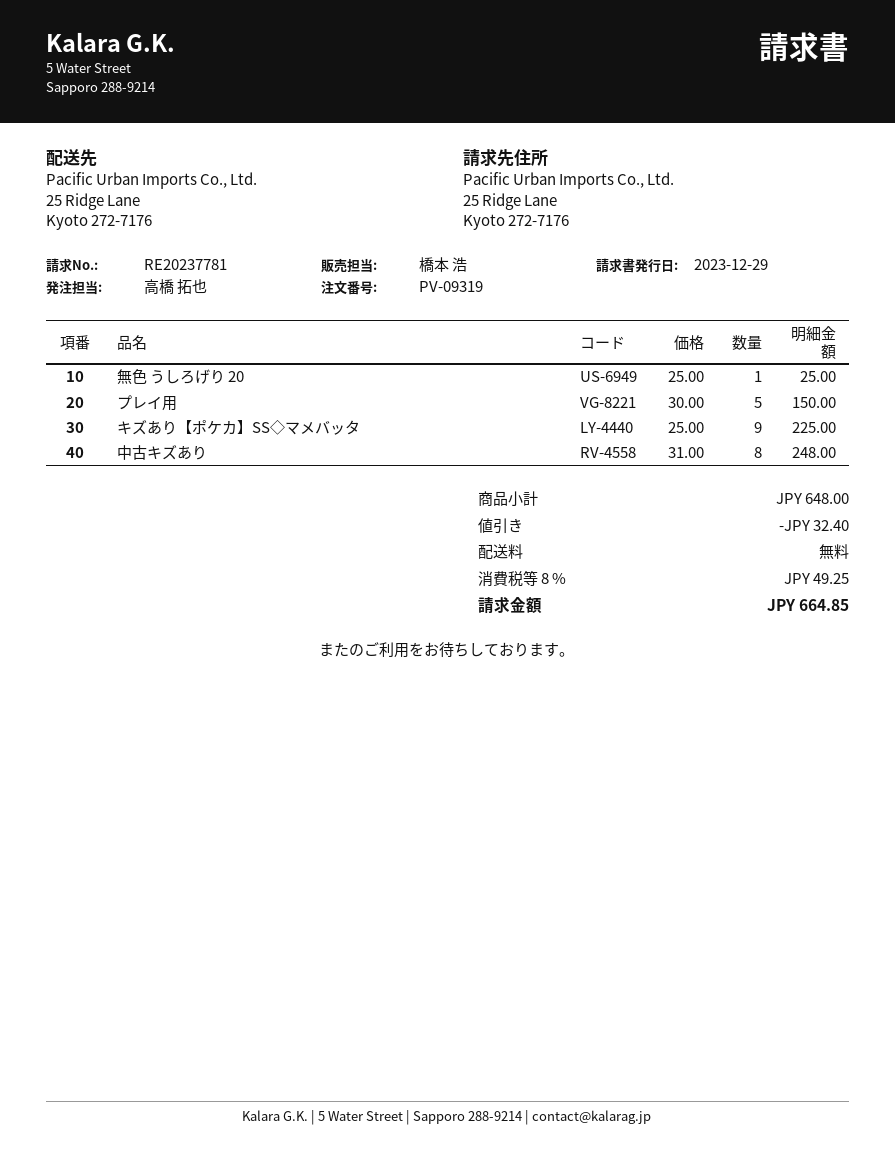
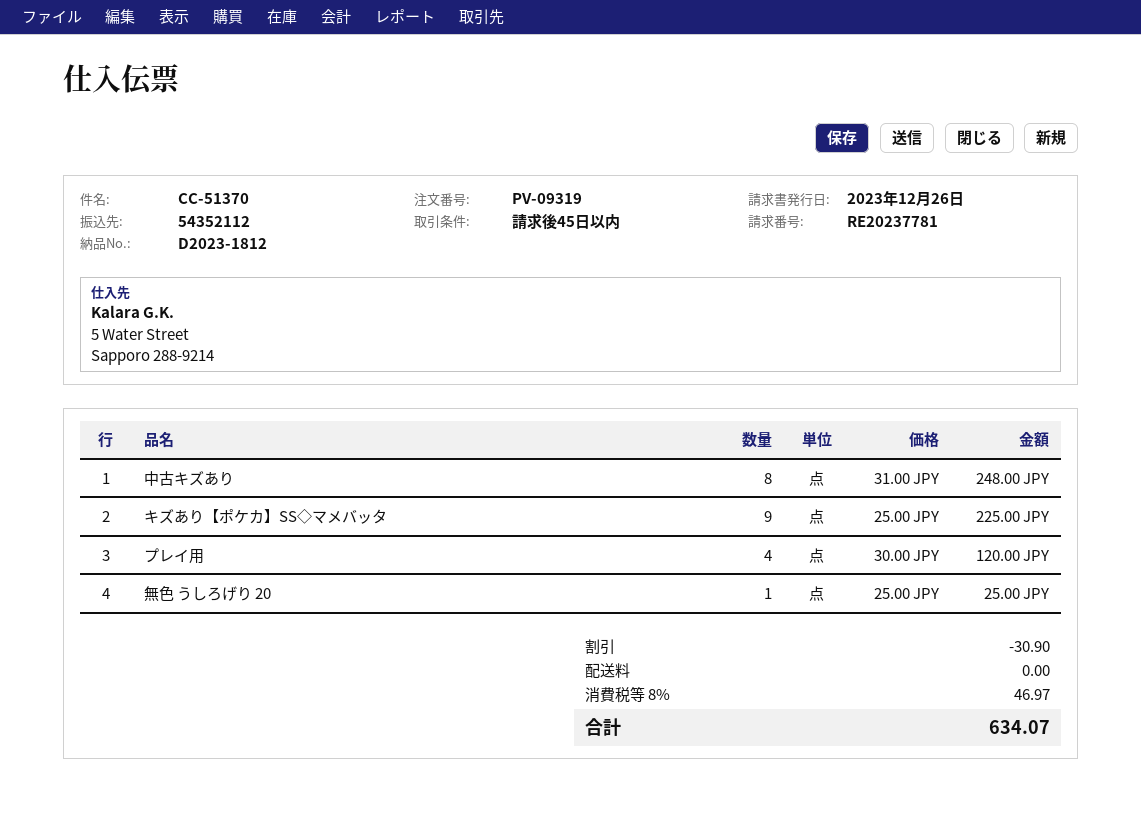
invoice date: 2023-12-29 -> 2023-12-26
プレイ用: 5 x 30.00 = 150.00 -> 4 x 30.00 = 120.00
discount: 32.40 -> 30.90
tax: 8% = 49.25 -> 8% = 46.97
total: 664.85 -> 634.07

